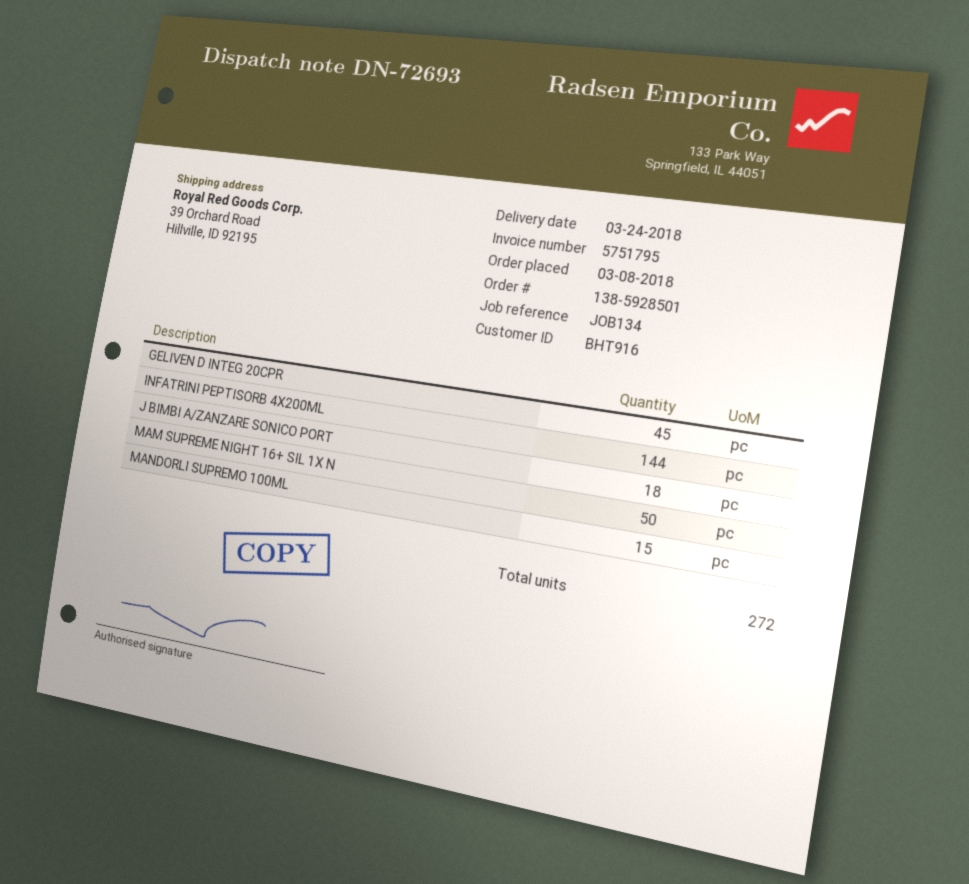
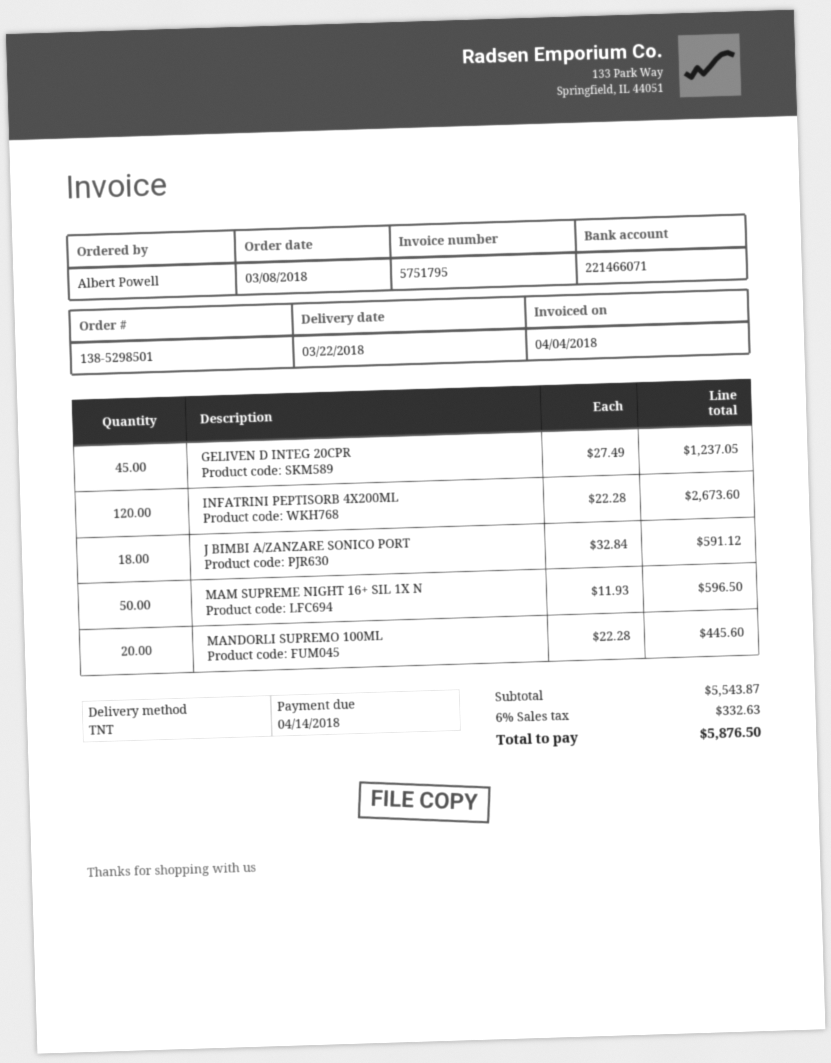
order number: 138-5928501 -> 138-5298501
delivery date: 2018-03-24 -> 2018-03-22
INFATRINI PEPTISORB 4X200ML: 144 -> 120
MANDORLI SUPREMO 100ML: 15 -> 20

